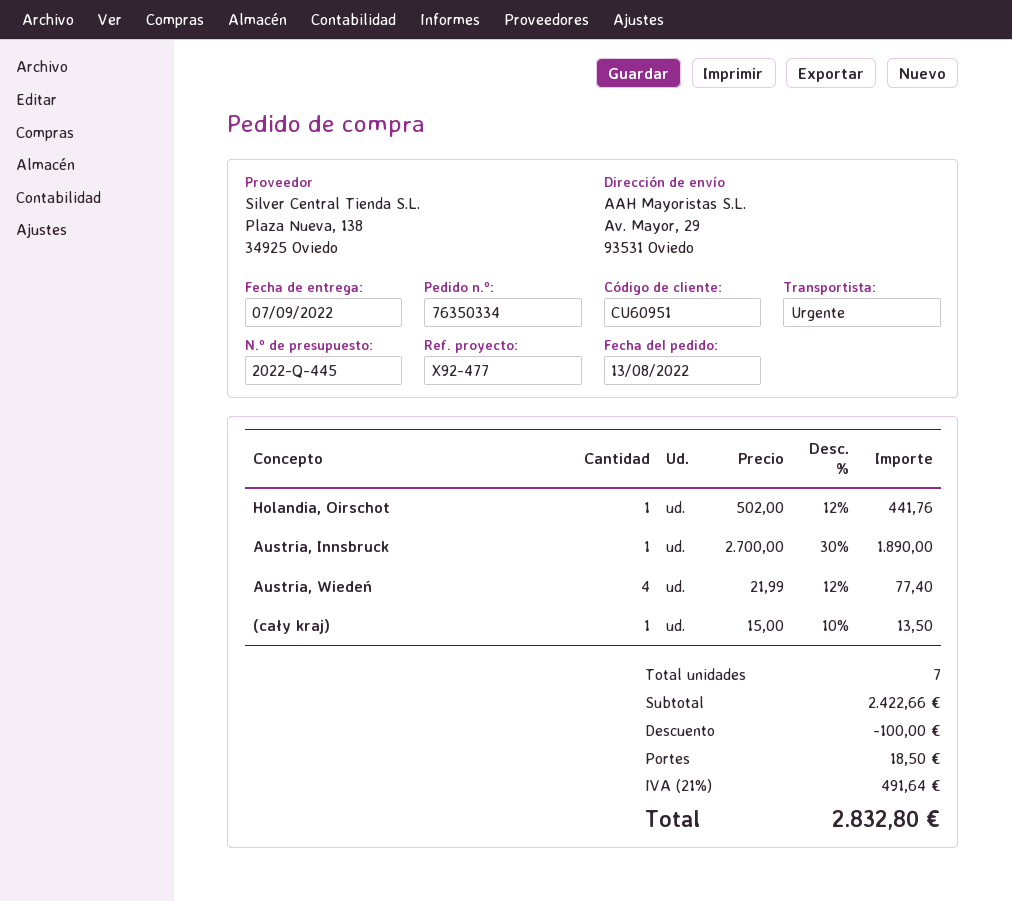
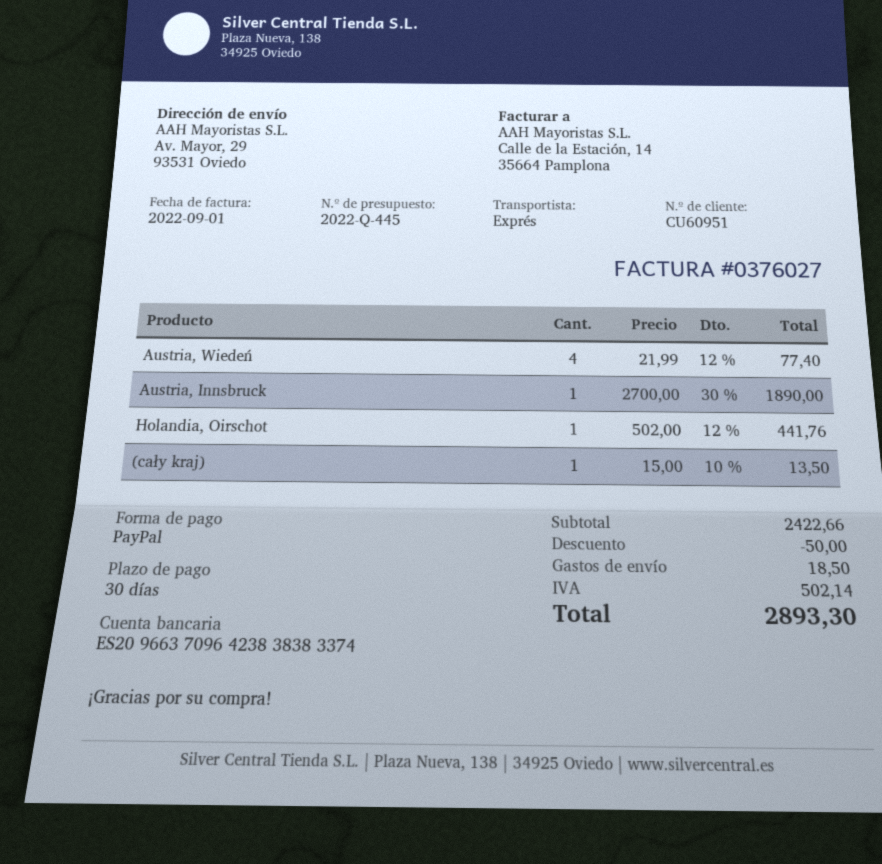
discount: 100.00 -> 50.00
tax: 491.64 -> 502.14
total: 2832.80 -> 2893.30

